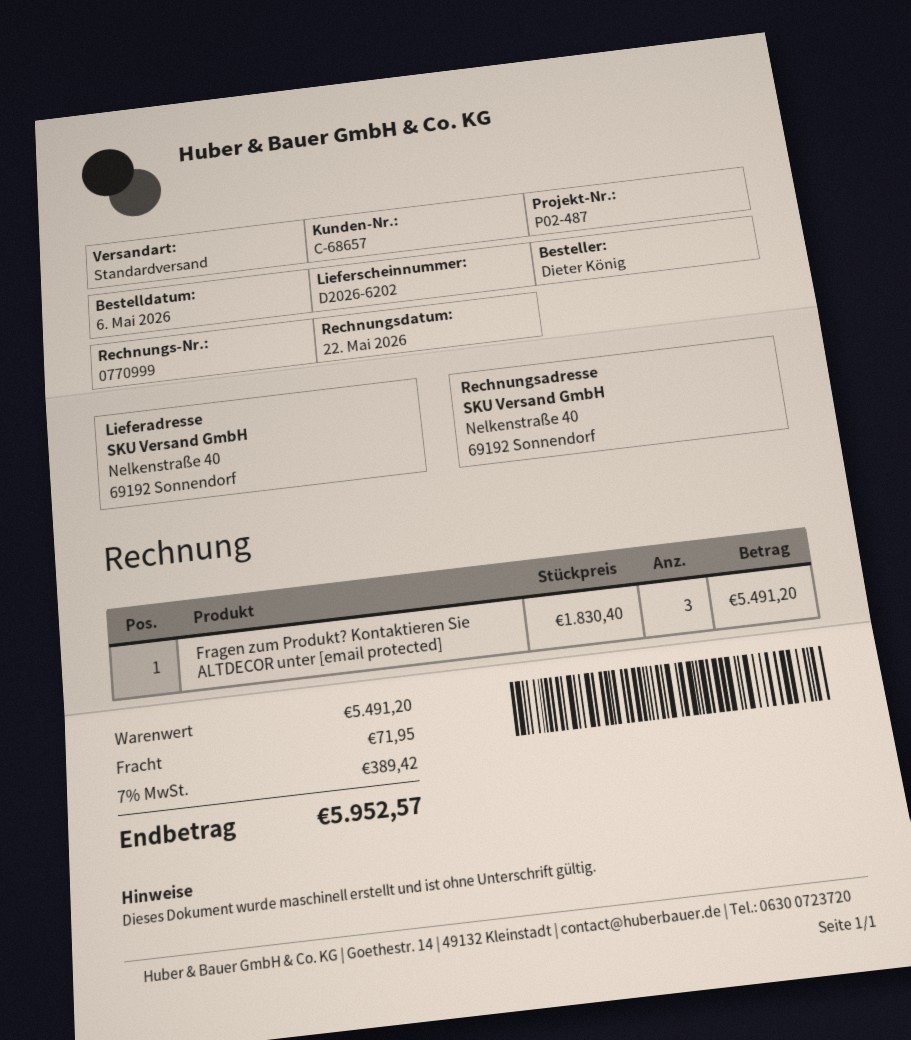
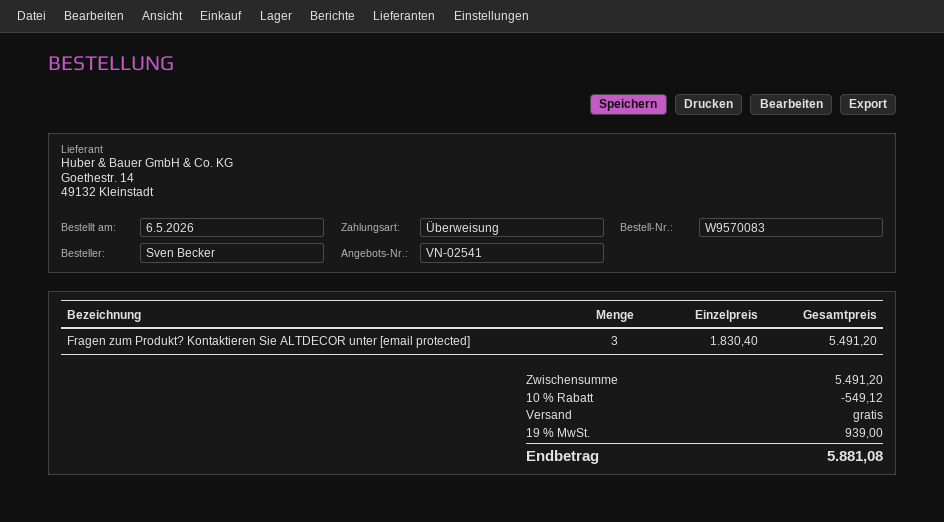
ordered by: Dieter König -> Sven Becker
discount: none -> 10% = 549.12
shipping: 71.95 -> 0.00
tax: 7% = 389.42 -> 19% = 939.00
total: 5952.57 -> 5881.08

